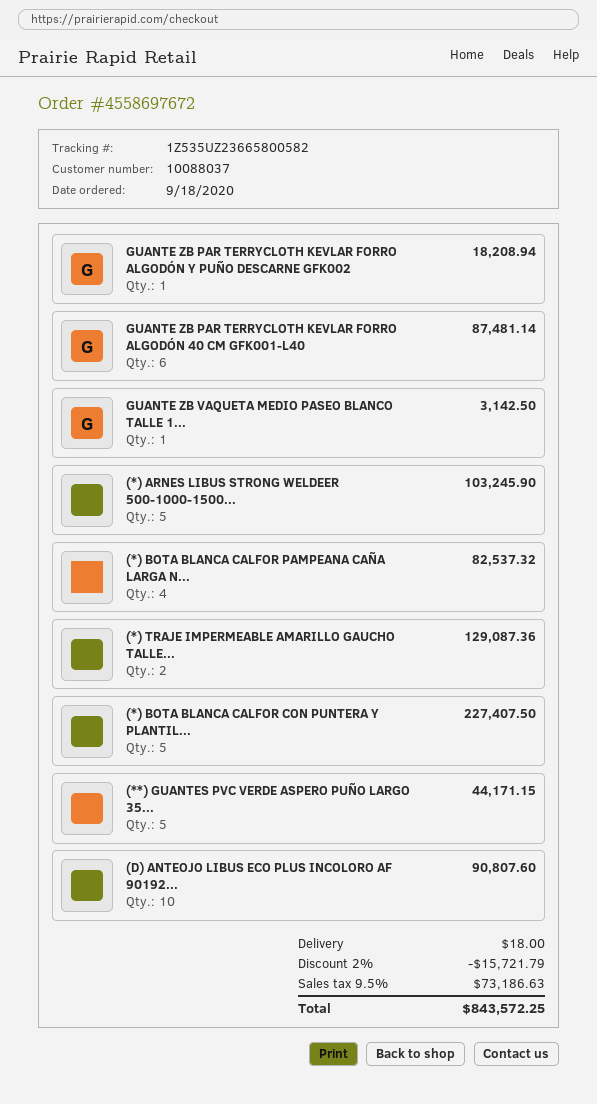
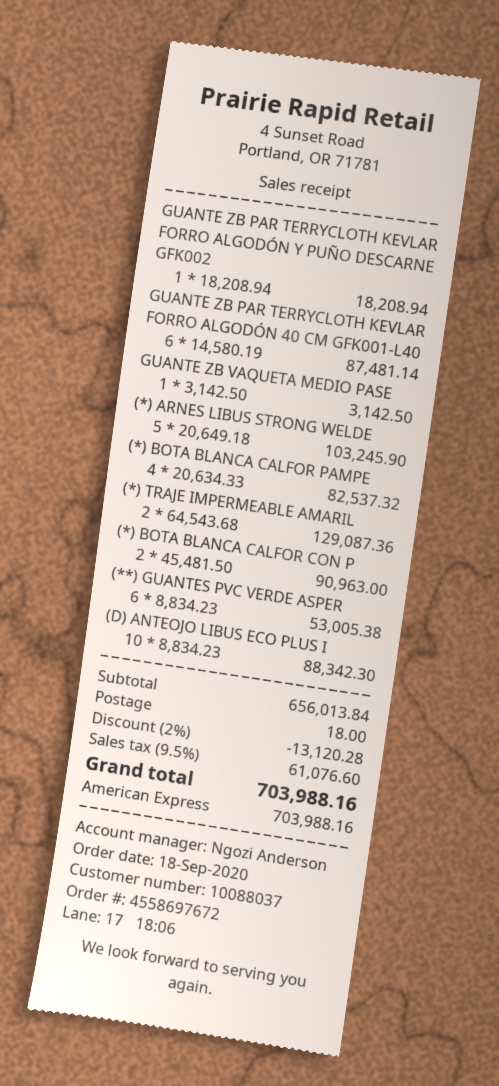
(*) BOTA BLANCA CALFOR CON PUNTERA Y PLANTIL...: 5 for 227407.50 -> 2 for 90963.00
(**) GUANTES PVC VERDE ASPERO PUÑO LARGO 35...: 5 for 44171.15 -> 6 for 53005.38
(D) ANTEOJO LIBUS ECO PLUS INCOLORO AF 90192...: 10 for 90807.60 -> 10 for 88342.30
discount: 2% = 15721.79 -> 2% = 13120.28
tax: 9.5% = 73186.63 -> 9.5% = 61076.60
total: 843572.25 -> 703988.16

